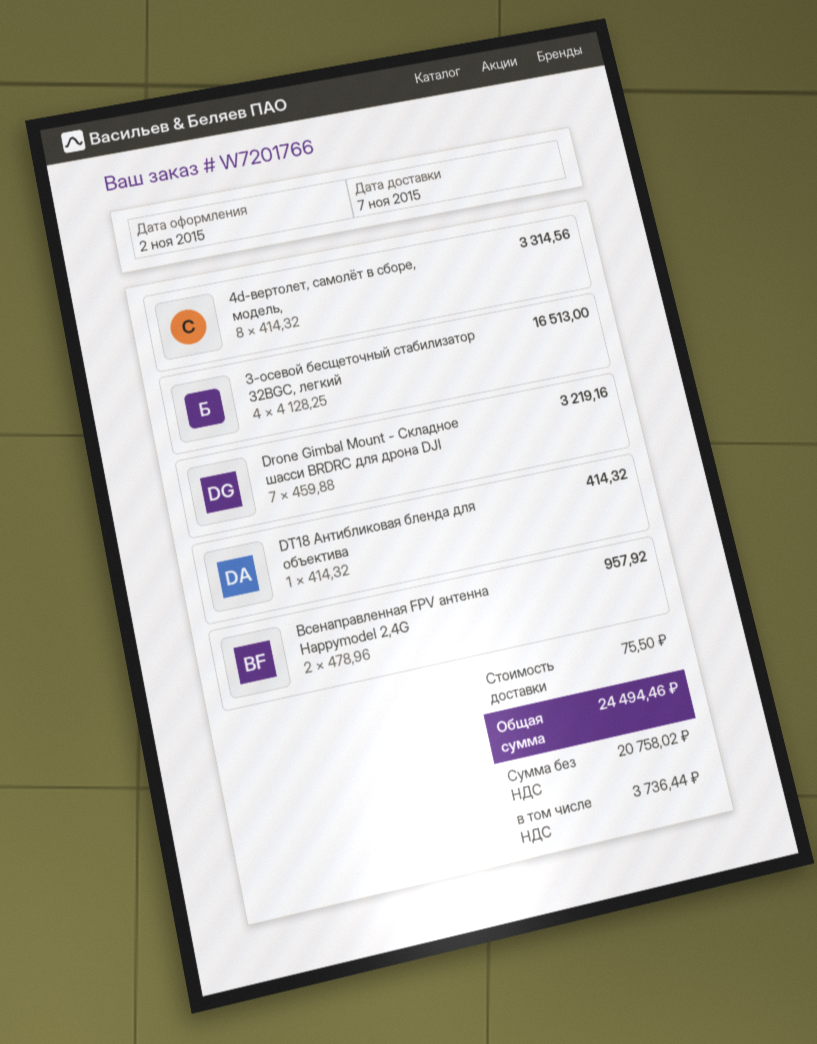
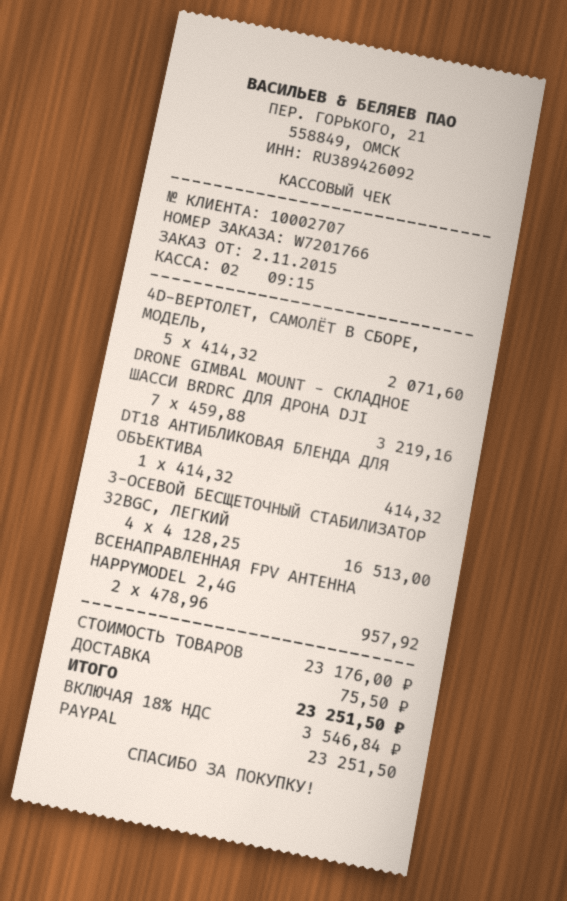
4d-вертолет, самолёт в сборе, модель,: 8 x 414.32 = 3314.56 -> 5 x 414.32 = 2071.60
tax: 3736.44 -> 3546.84
total: 24494.46 -> 23251.50

